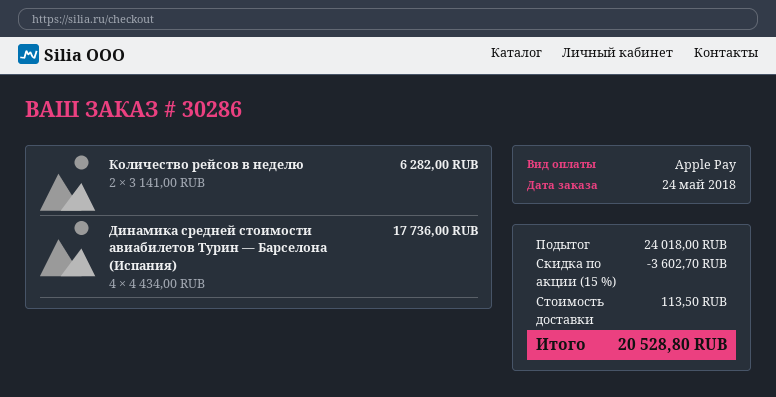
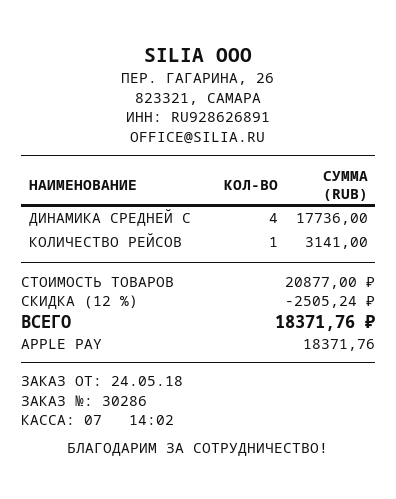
Количество рейсов в неделю: 2 for 6282.00 -> 1 for 3141.00
subtotal: 24018.00 -> 20877.00
discount: 15% = 3602.70 -> 12% = 2505.24
shipping: 113.50 -> none
total: 20528.80 -> 18371.76

